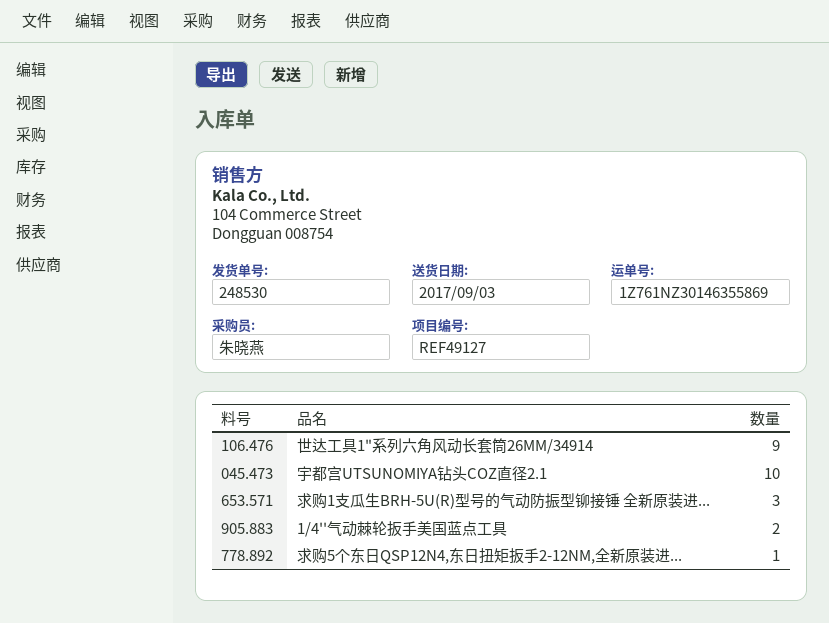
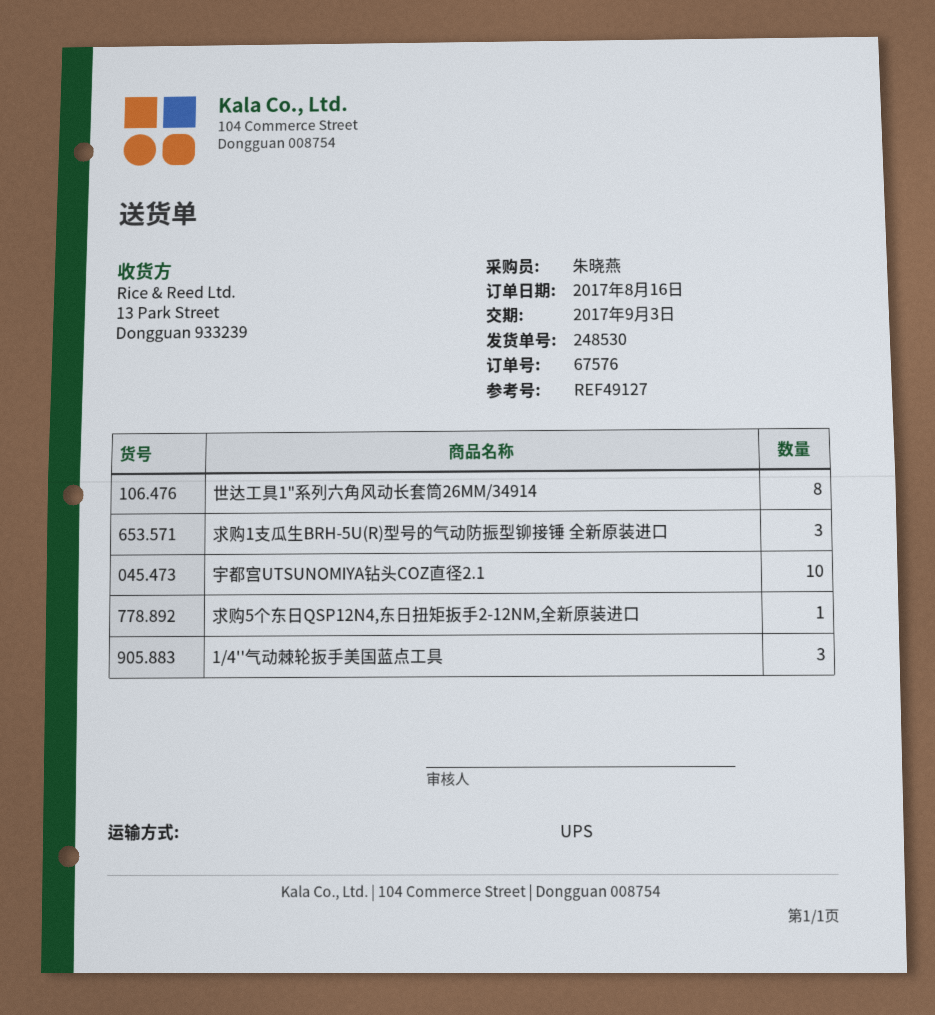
世达工具1"系列六角风动长套筒26MM/34914: 9 -> 8
1/4''气动棘轮扳手美国蓝点工具: 2 -> 3

